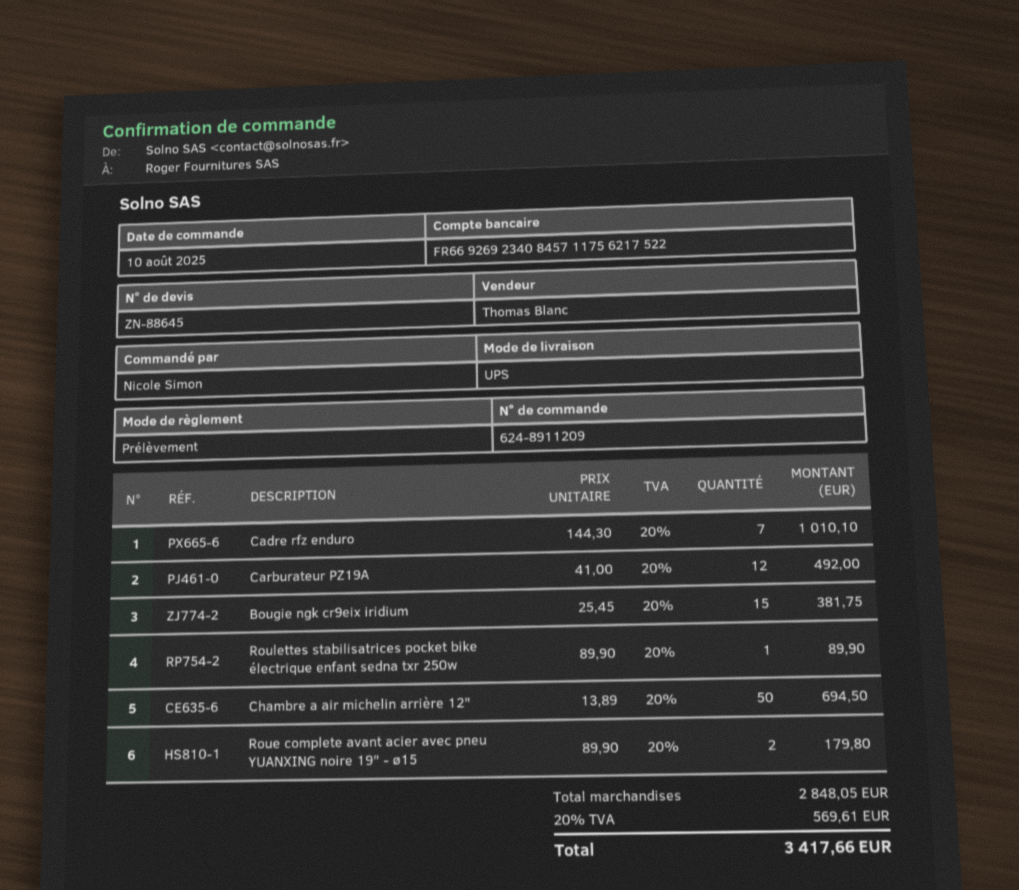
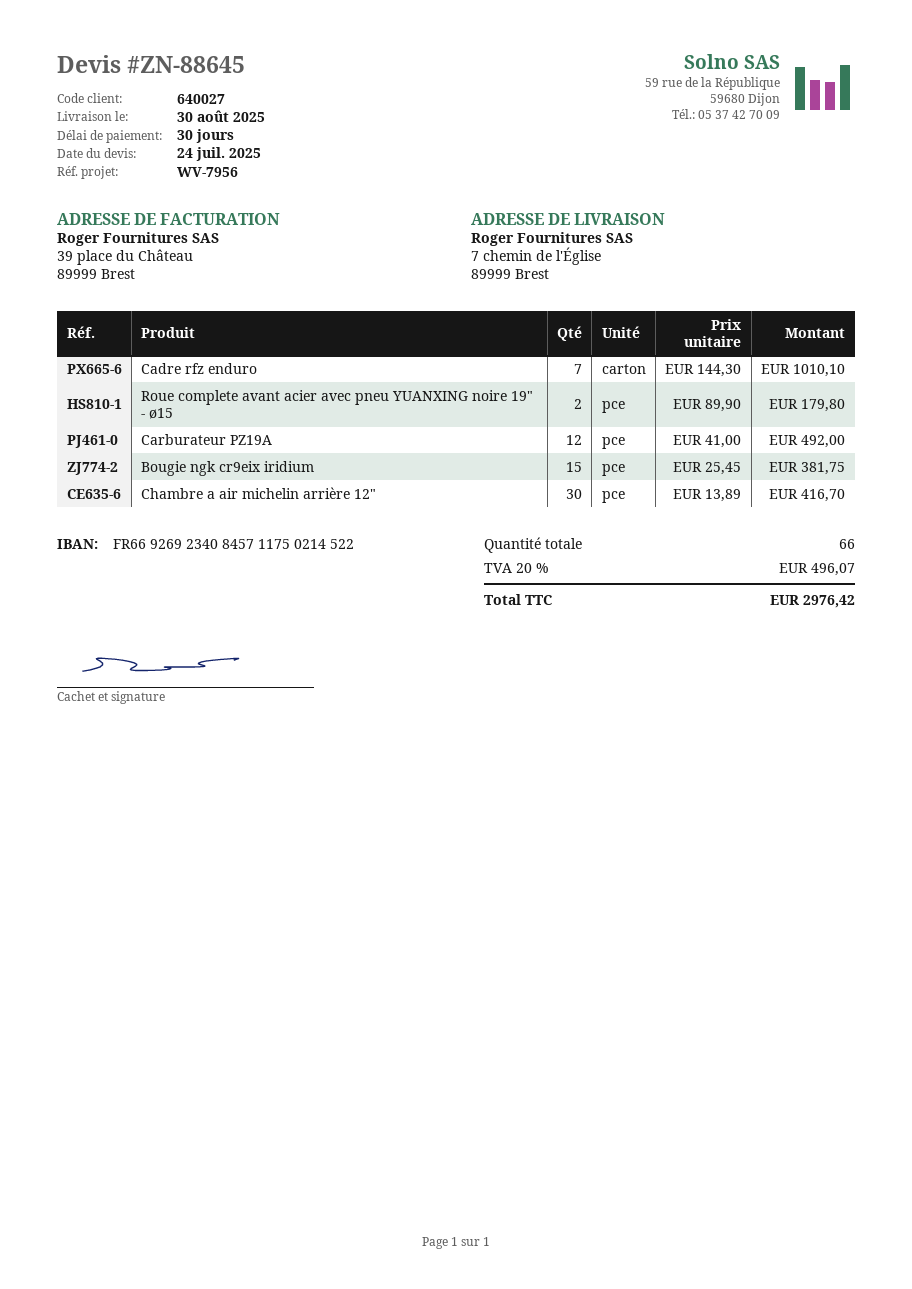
bank account: FR6692692340845711756217522 -> FR6692692340845711750214522
Roulettes stabilisatrices pocket bike électrique enfant sedna txr 250w: 1 x 89.90 = 89.90 -> none
Chambre a air michelin arrière 12": 50 x 13.89 = 694.50 -> 30 x 13.89 = 416.70
tax: 20% = 569.61 -> 20% = 496.07
total: 3417.66 -> 2976.42

